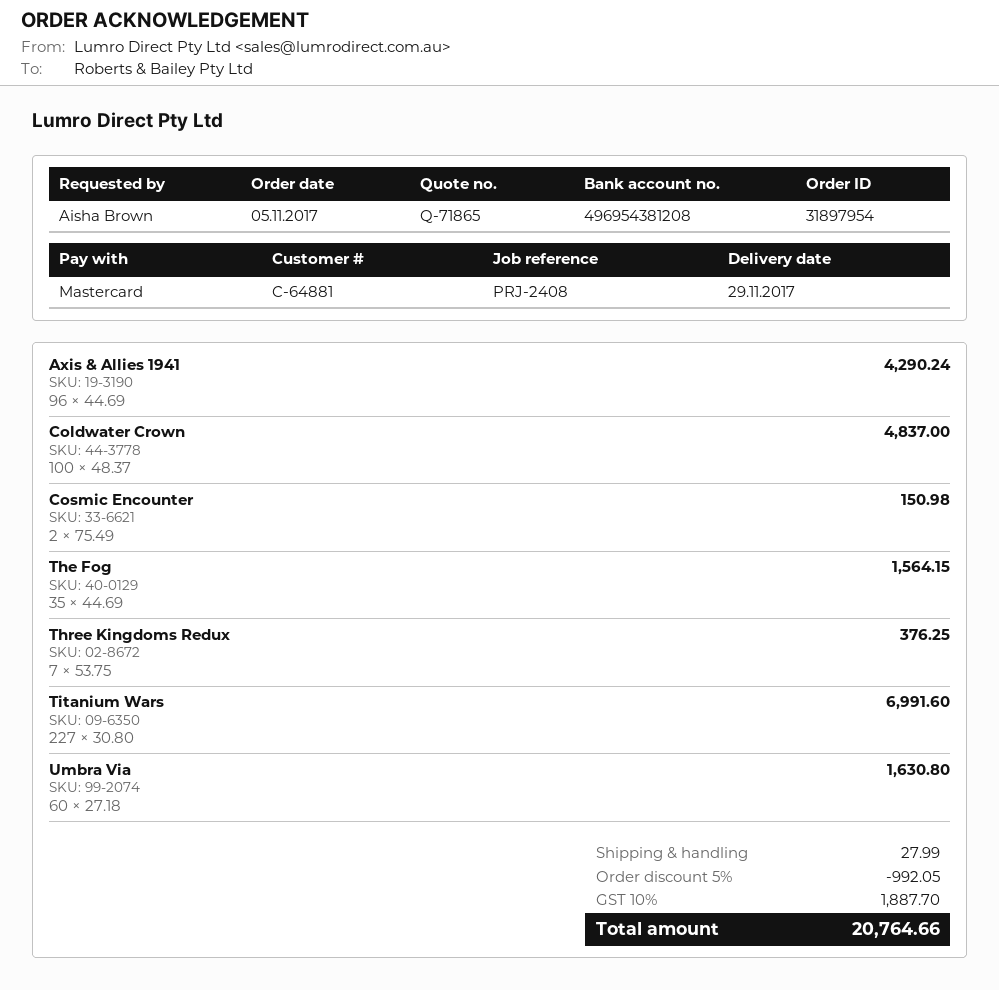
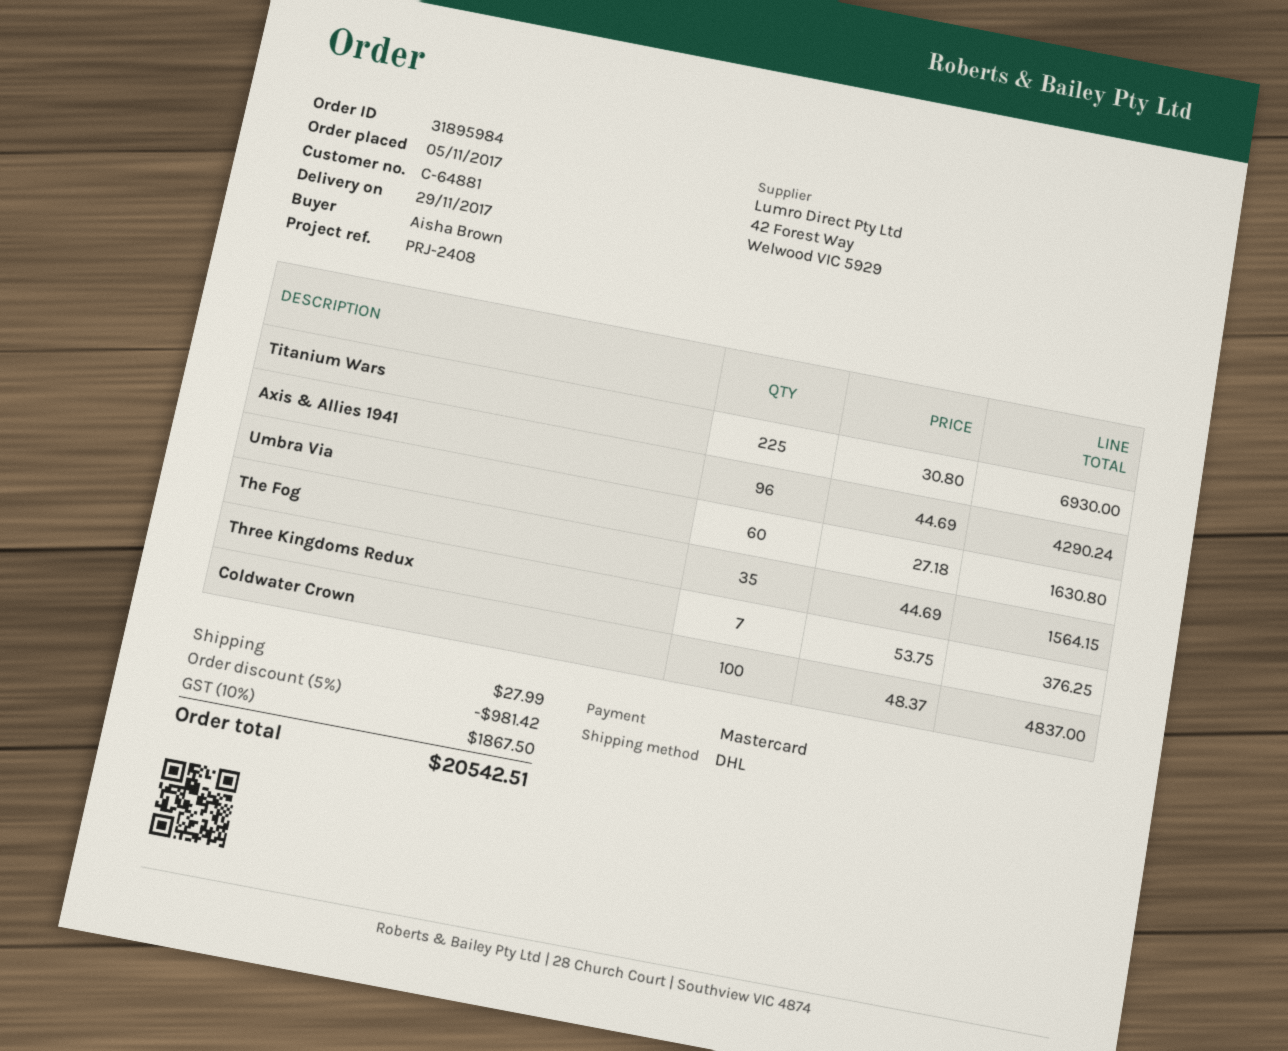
order number: 31897954 -> 31895984
Cosmic Encounter: 2 x 75.49 = 150.98 -> none
Titanium Wars: 227 x 30.80 = 6991.60 -> 225 x 30.80 = 6930.00
discount: 5% = 992.05 -> 5% = 981.42
tax: 10% = 1887.70 -> 10% = 1867.50
total: 20764.66 -> 20542.51

